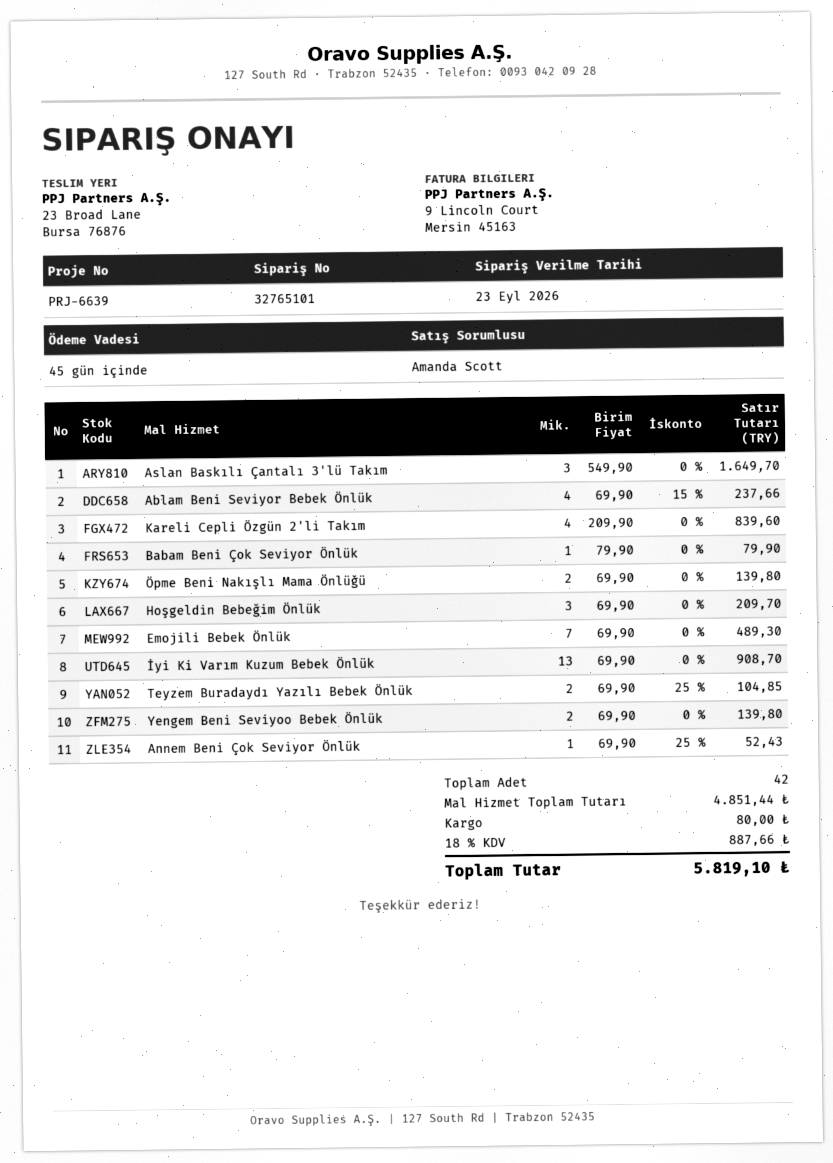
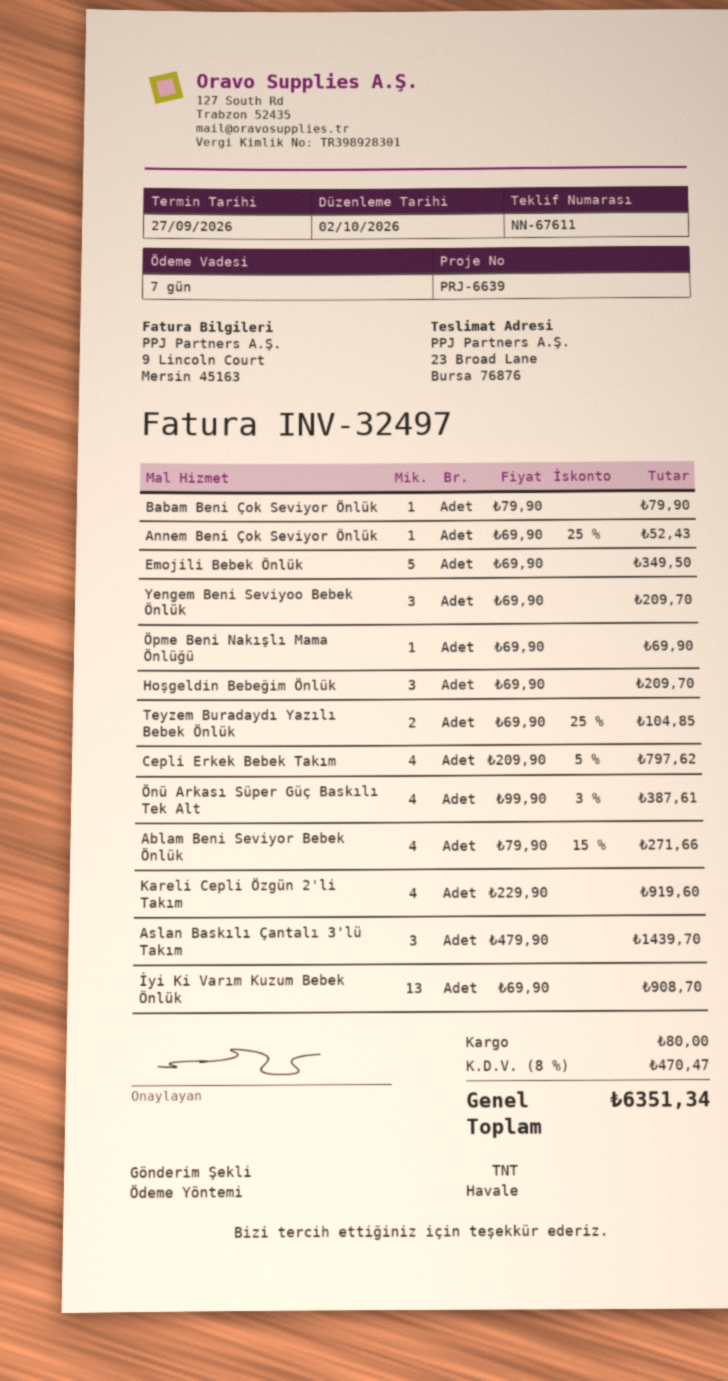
payment terms: 45 days -> 7 days
Aslan Baskılı Çantalı 3'lü Takım: 3 x 549.90 = 1649.70 -> 3 x 479.90 = 1439.70
Ablam Beni Seviyor Bebek Önlük: 4 x 69.90 - 15% = 237.66 -> 4 x 79.90 - 15% = 271.66
Kareli Cepli Özgün 2'li Takım: 4 x 209.90 = 839.60 -> 4 x 229.90 = 919.60
Öpme Beni Nakışlı Mama Önlüğü: 2 x 69.90 = 139.80 -> 1 x 69.90 = 69.90
Emojili Bebek Önlük: 7 x 69.90 = 489.30 -> 5 x 69.90 = 349.50
Yengem Beni Seviyoo Bebek Önlük: 2 x 69.90 = 139.80 -> 3 x 69.90 = 209.70
Cepli Erkek Bebek Takım: none -> 4 x 209.90 - 5% = 797.62
Önü Arkası Süper Güç Baskılı Tek Alt: none -> 4 x 99.90 - 3% = 387.61
tax: 18% = 887.66 -> 8% = 470.47
total: 5819.10 -> 6351.34

